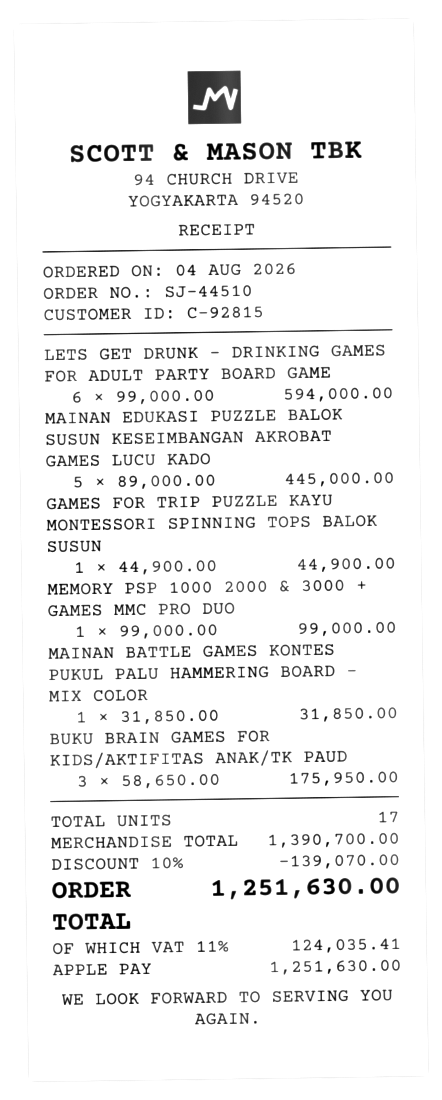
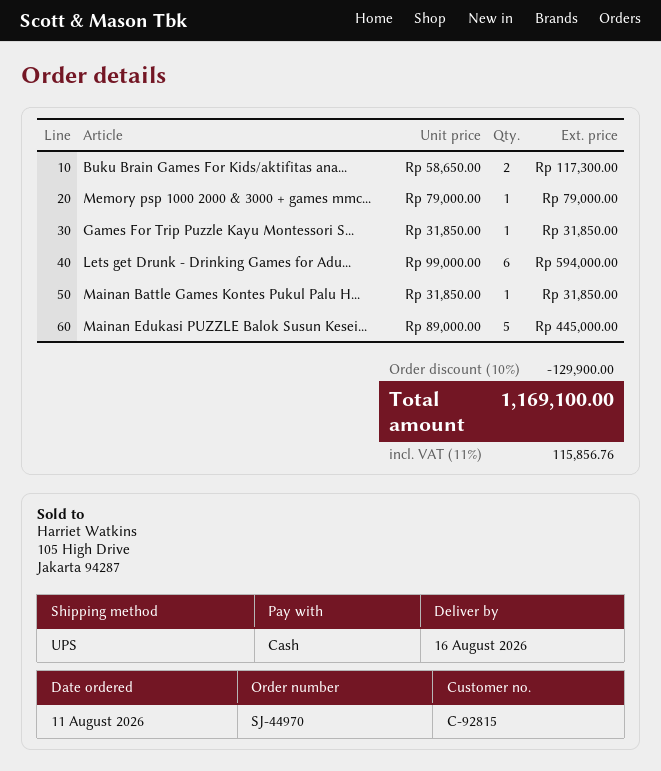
order number: SJ-44510 -> SJ-44970
order date: 2026-08-04 -> 2026-08-11
payment method: Apple Pay -> cash
GAMES FOR TRIP PUZZLE KAYU MONTESSORI SPINNING TOPS BALOK SUSUN: 1 x 44900.00 = 44900.00 -> 1 x 31850.00 = 31850.00
MEMORY PSP 1000 2000 & 3000 + GAMES MMC PRO DUO: 1 x 99000.00 = 99000.00 -> 1 x 79000.00 = 79000.00
BUKU BRAIN GAMES FOR KIDS/AKTIFITAS ANAK/TK PAUD: 3 x 58650.00 = 175950.00 -> 2 x 58650.00 = 117300.00
discount: 10% = 139070.00 -> 10% = 129900.00
tax: 11% = 124035.41 -> 11% = 115856.76
total: 1251630.00 -> 1169100.00

